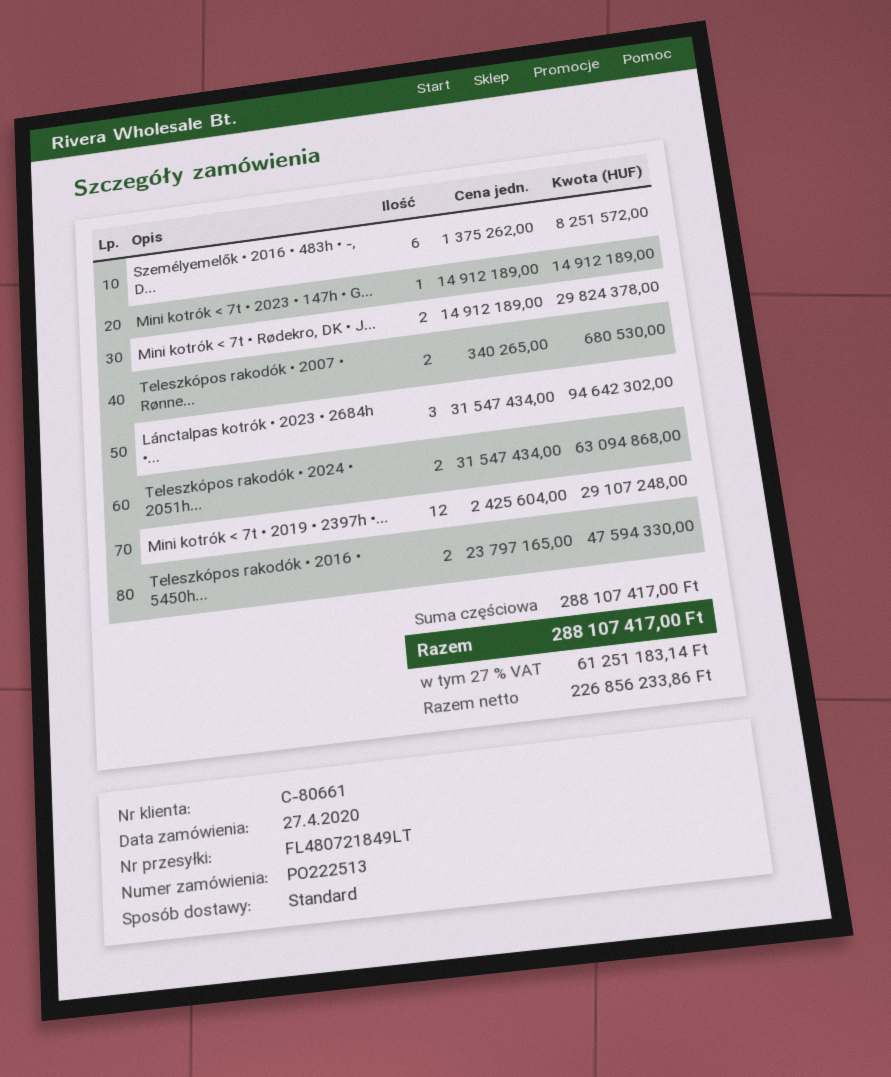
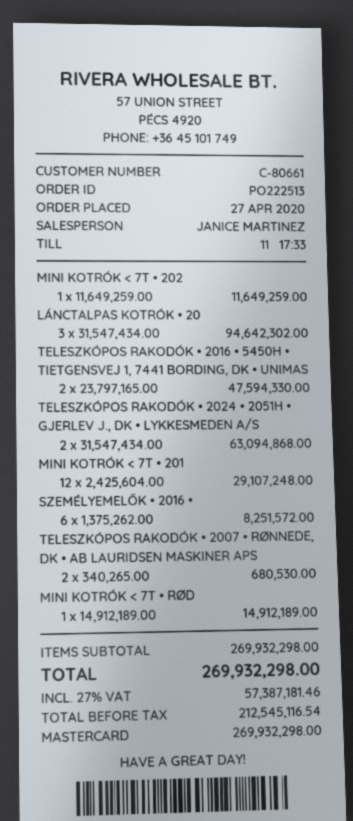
Mini kotrók < 7t • 2023 • 147h • G...: 1 x 14912189.00 = 14912189.00 -> 1 x 11649259.00 = 11649259.00
Mini kotrók < 7t • Rødekro, DK • J...: 2 x 14912189.00 = 29824378.00 -> 1 x 14912189.00 = 14912189.00
subtotal: 288107417.00 -> 269932298.00
net: 226856233.86 -> 212545116.54
tax: 27% = 61251183.14 -> 27% = 57387181.46
total: 288107417.00 -> 269932298.00

